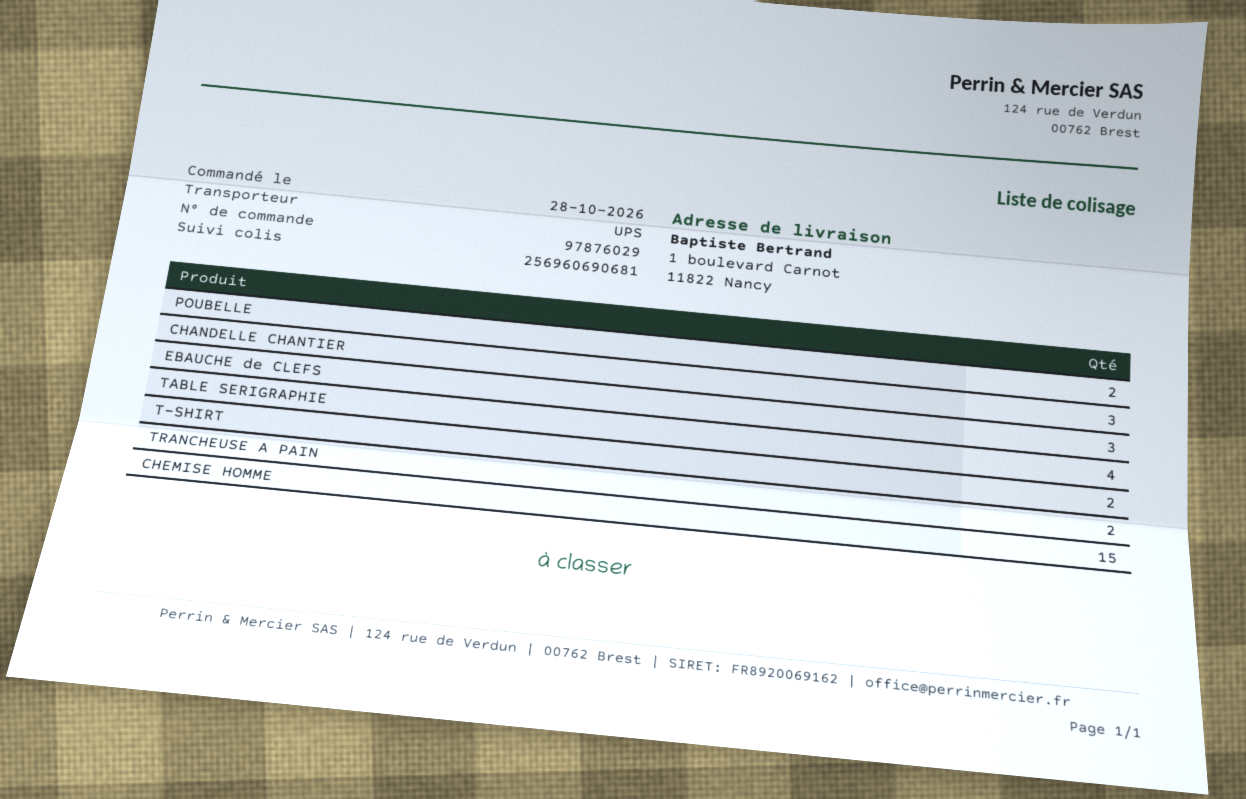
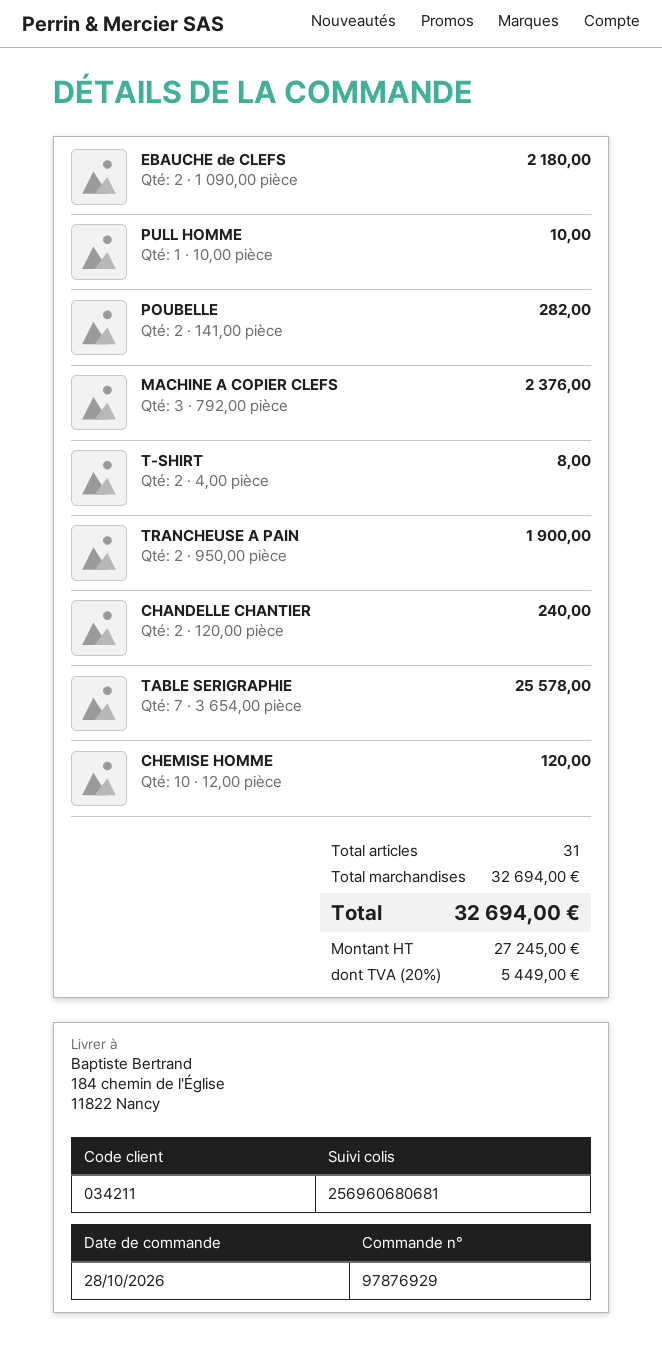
order number: 97876029 -> 97876929
tracking number: 256960690681 -> 256960680681
ship to: 1 boulevard Carnot, 11822 Nancy -> 184 chemin de l'Église, 11822 Nancy
CHANDELLE CHANTIER: 3 -> 2
EBAUCHE de CLEFS: 3 -> 2
TABLE SERIGRAPHIE: 4 -> 7
CHEMISE HOMME: 15 -> 10
PULL HOMME: none -> 1
MACHINE A COPIER CLEFS: none -> 3

